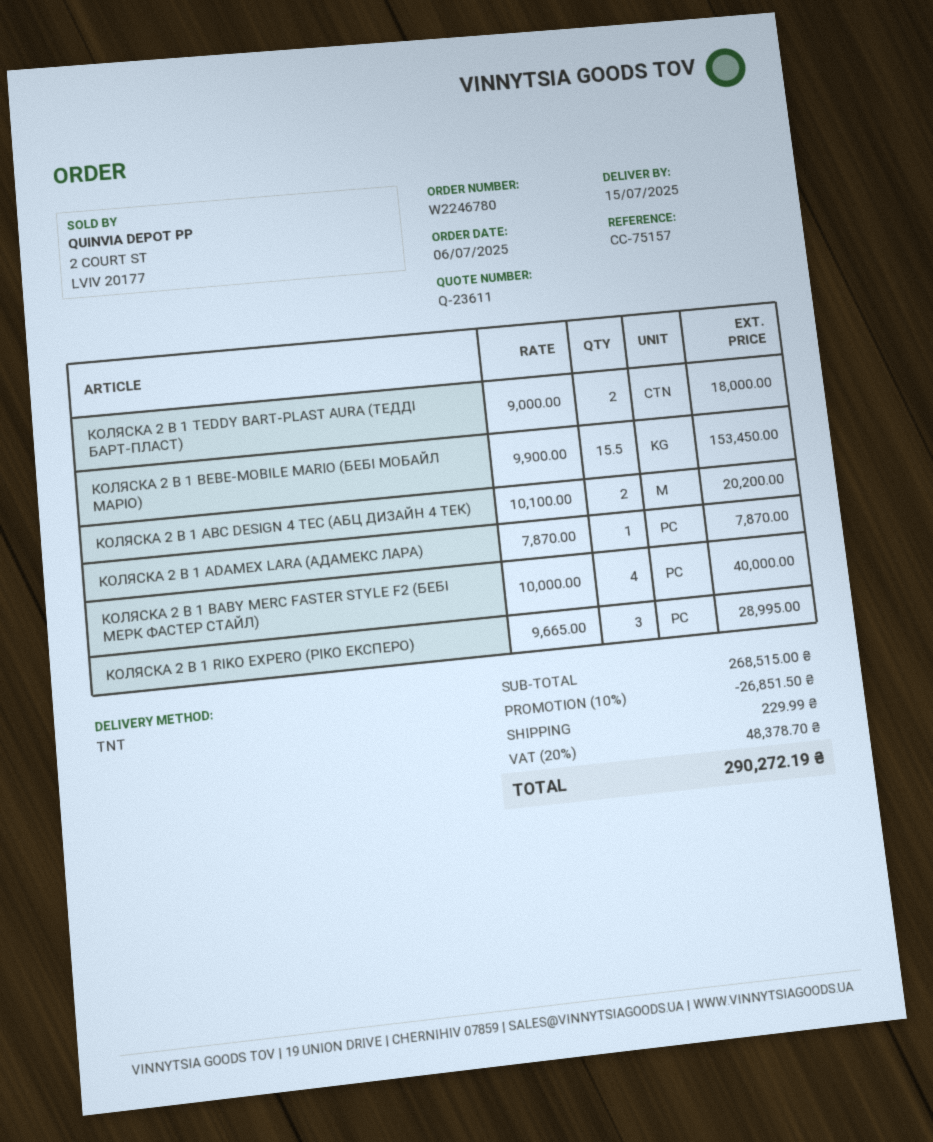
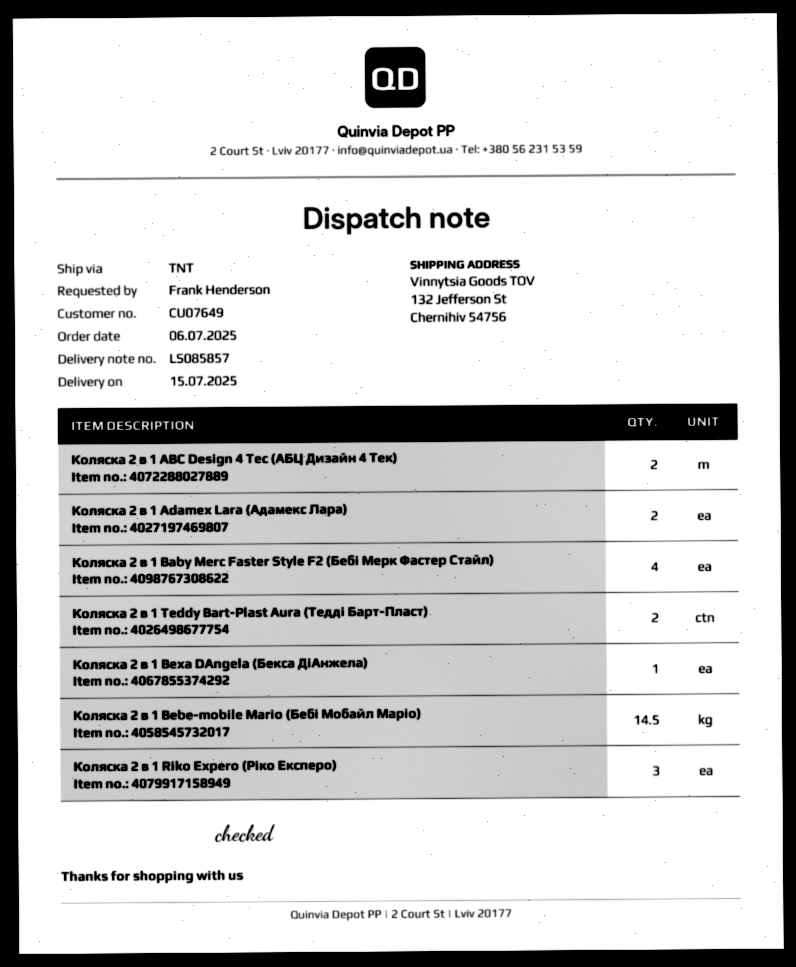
КОЛЯСКА 2 В 1 BEBE-MOBILE MARIO (БЕБІ МОБАЙЛ МАРІО): 15.5 -> 14.5
КОЛЯСКА 2 В 1 ADAMEX LARA (АДАМЕКС ЛАРА): 1 -> 2
Коляска 2 в 1 Bexa DAngela (Бекса ДіАнжела): none -> 1

